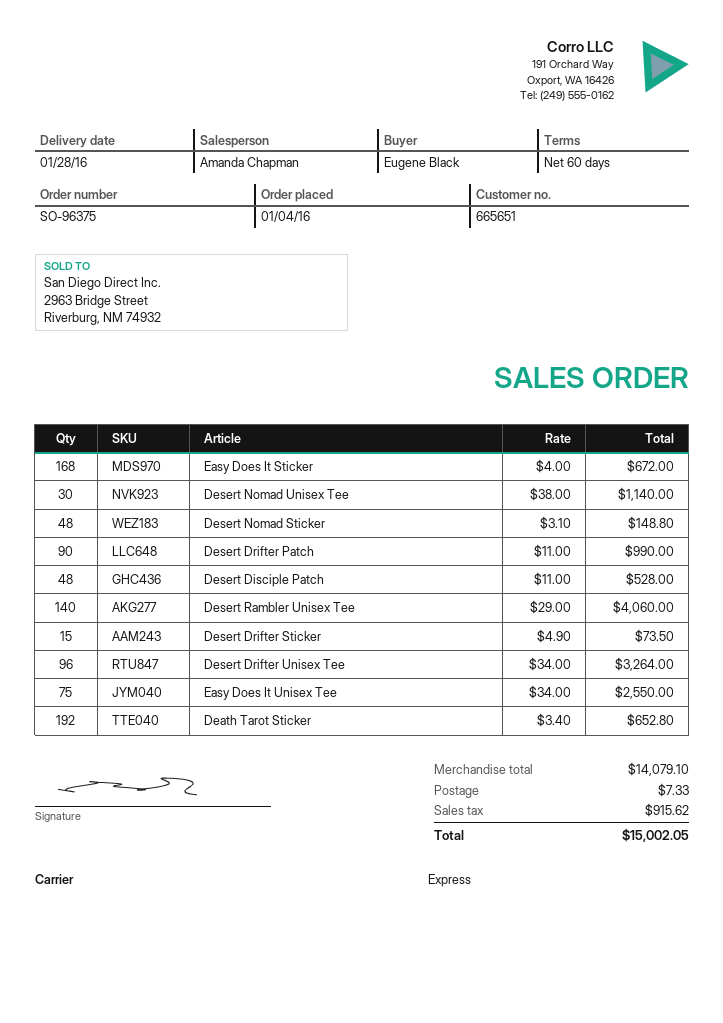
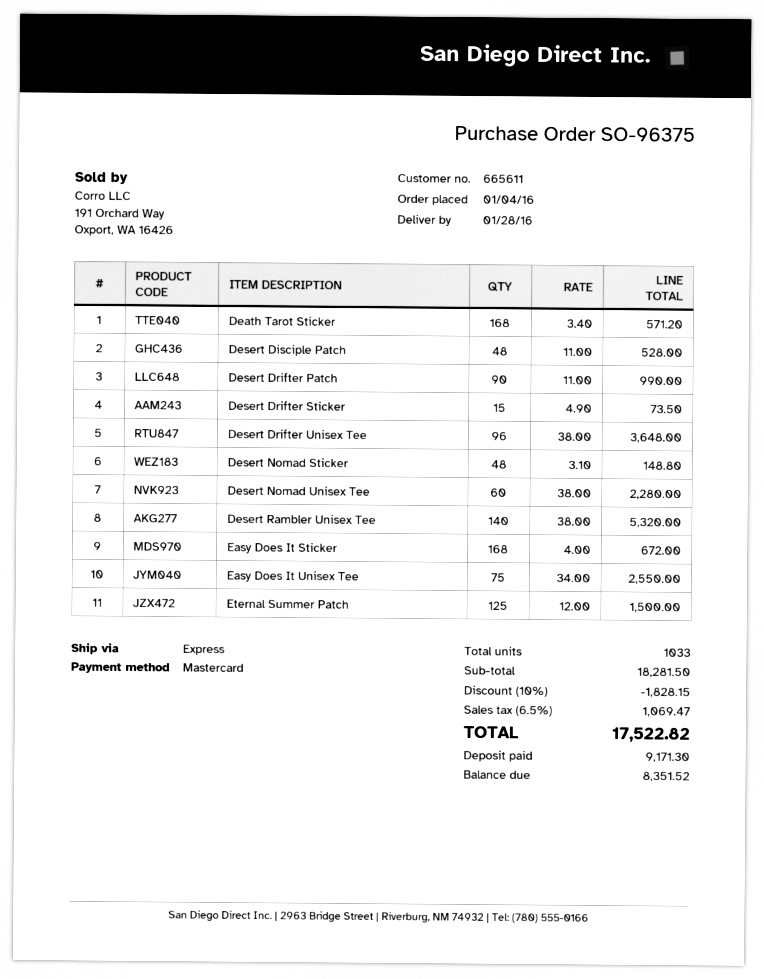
customer number: 665651 -> 665611
Desert Nomad Unisex Tee: 30 x 38.00 = 1140.00 -> 60 x 38.00 = 2280.00
Desert Rambler Unisex Tee: 140 x 29.00 = 4060.00 -> 140 x 38.00 = 5320.00
Desert Drifter Unisex Tee: 96 x 34.00 = 3264.00 -> 96 x 38.00 = 3648.00
Death Tarot Sticker: 192 x 3.40 = 652.80 -> 168 x 3.40 = 571.20
Eternal Summer Patch: none -> 125 x 12.00 = 1500.00
subtotal: 14079.10 -> 18281.50
discount: none -> 10% = 1828.15
shipping: 7.33 -> none
tax: 915.62 -> 1069.47
total: 15002.05 -> 17522.82

